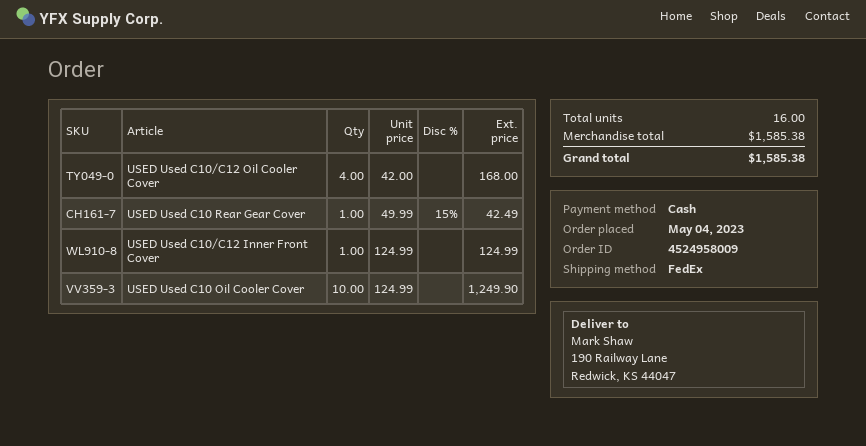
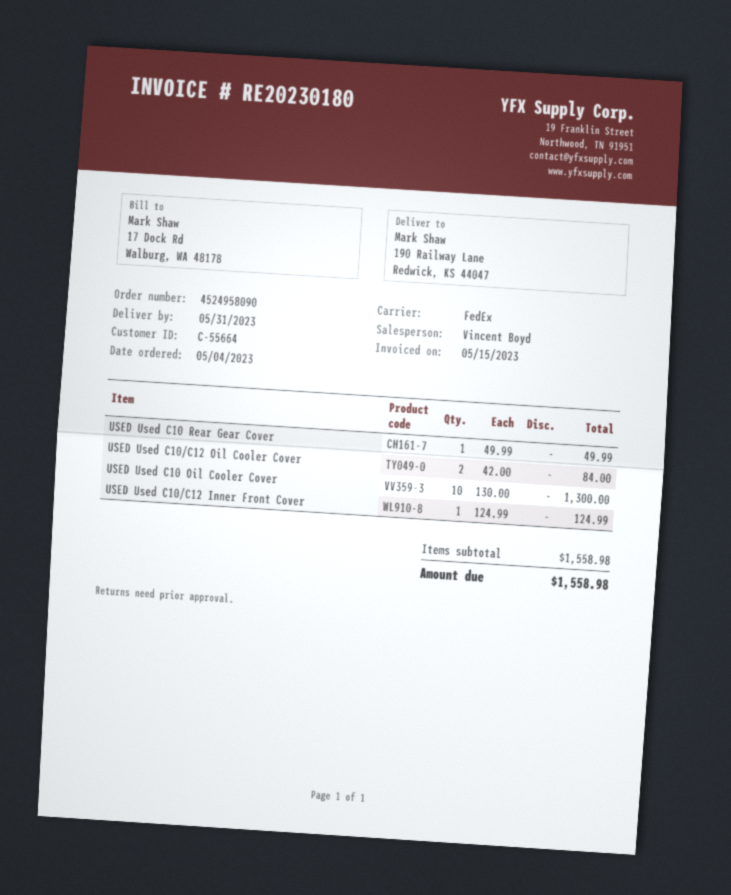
order number: 4524958009 -> 4524958090
USED Used C10/C12 Oil Cooler Cover: 4 x 42.00 = 168.00 -> 2 x 42.00 = 84.00
USED Used C10 Rear Gear Cover: 1 x 49.99 - 15% = 42.49 -> 1 x 49.99 = 49.99
USED Used C10 Oil Cooler Cover: 10 x 124.99 = 1249.90 -> 10 x 130.00 = 1300.00
subtotal: 1585.38 -> 1558.98
total: 1585.38 -> 1558.98

